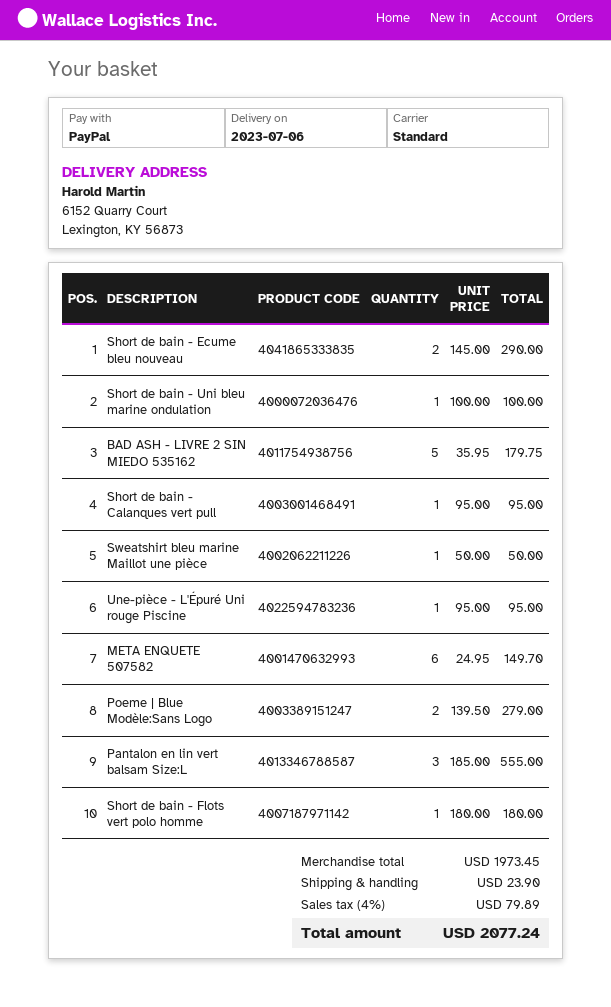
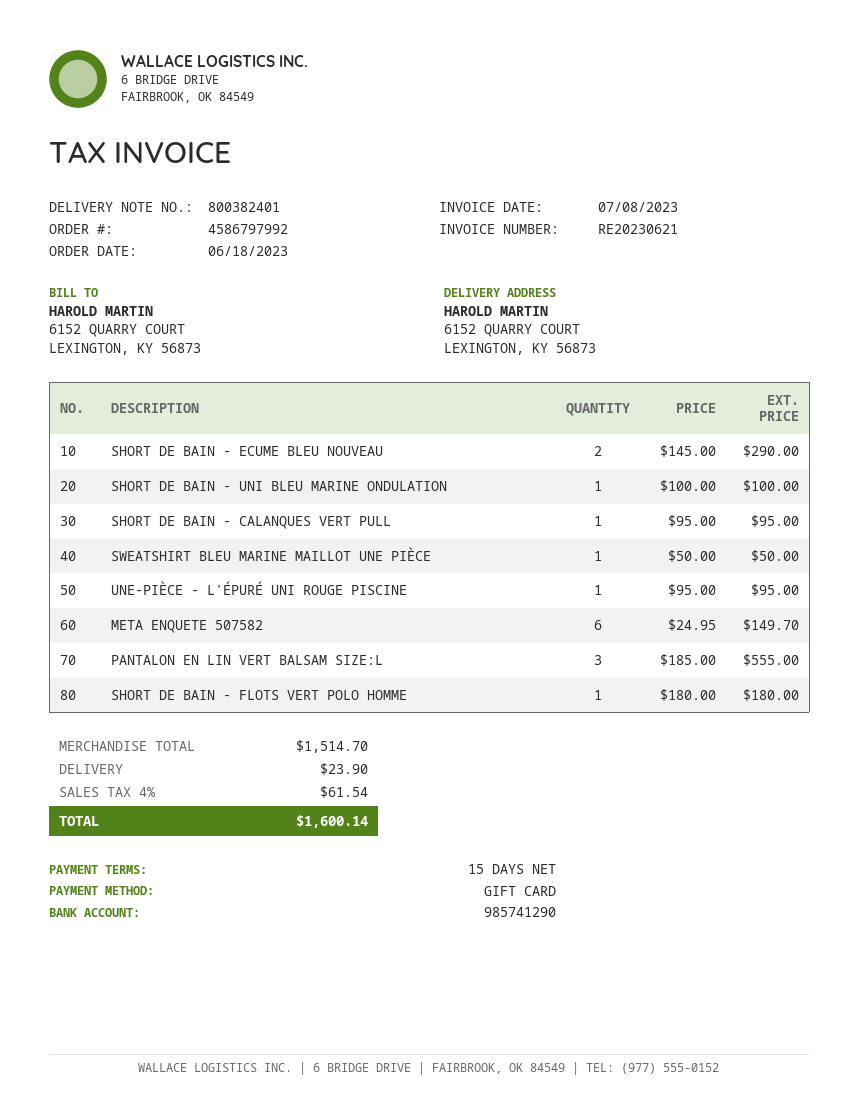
payment method: PayPal -> gift card
BAD ASH - LIVRE 2 SIN MIEDO 535162: 5 x 35.95 = 179.75 -> none
Poeme | Blue Modèle:Sans Logo: 2 x 139.50 = 279.00 -> none
subtotal: 1973.45 -> 1514.70
tax: 4% = 79.89 -> 4% = 61.54
total: 2077.24 -> 1600.14

